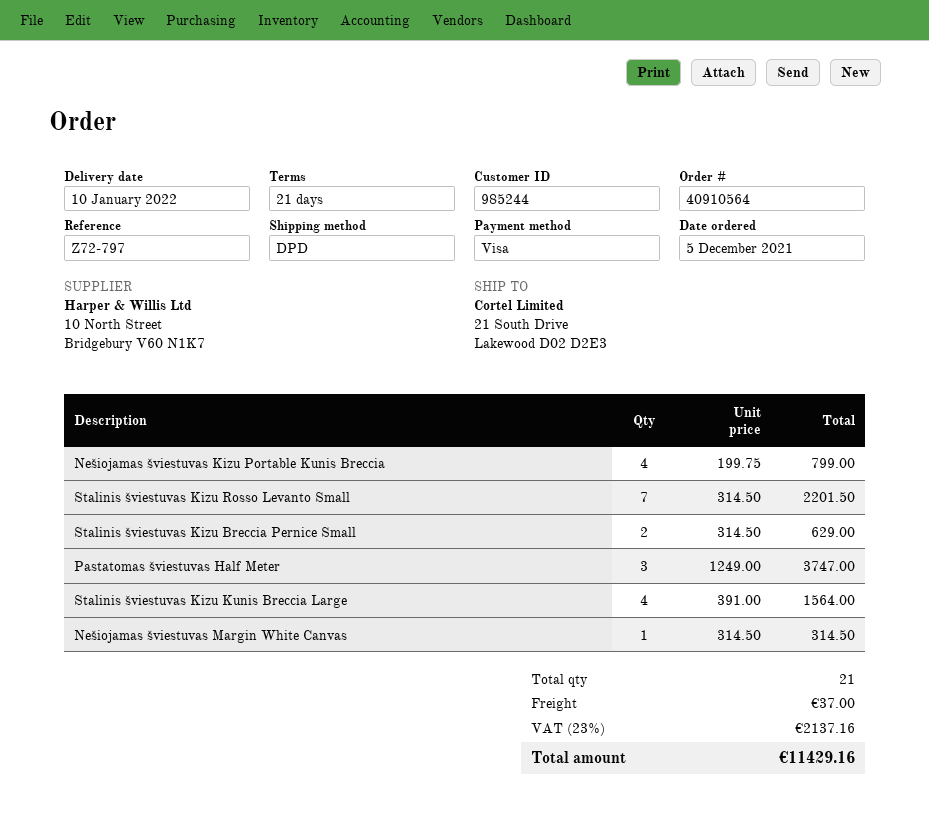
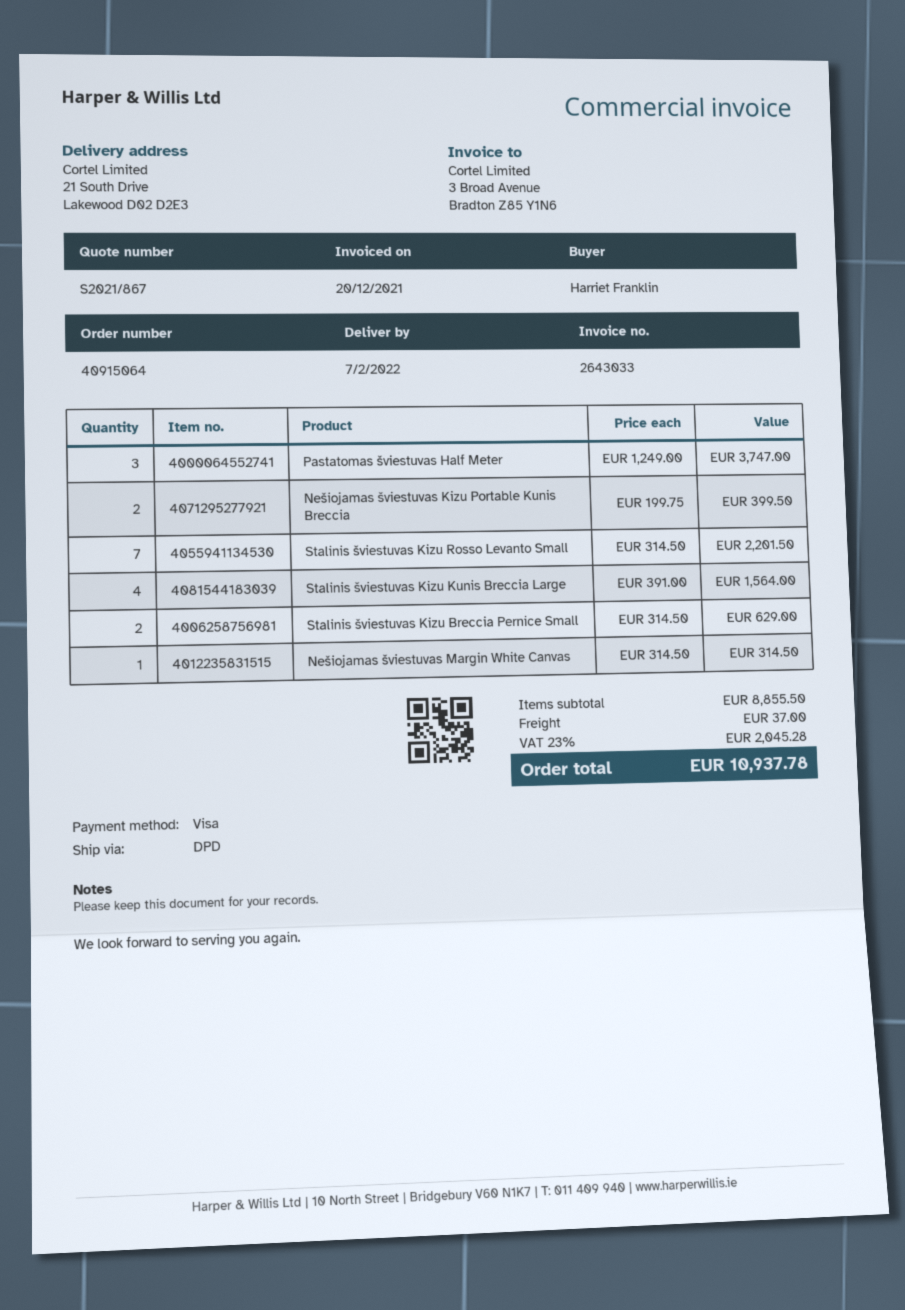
order number: 40910564 -> 40915064
delivery date: 2022-01-10 -> 2022-02-07
Nešiojamas šviestuvas Kizu Portable Kunis Breccia: 4 x 199.75 = 799.00 -> 2 x 199.75 = 399.50
tax: 23% = 2137.16 -> 23% = 2045.28
total: 11429.16 -> 10937.78

